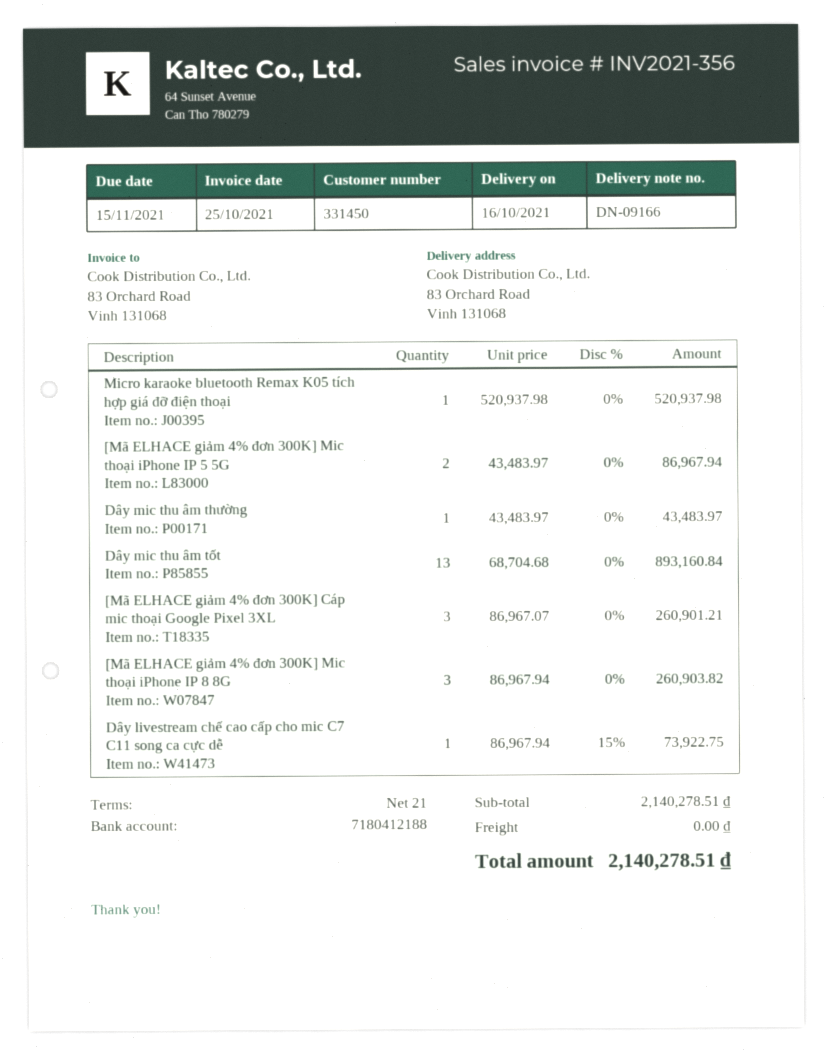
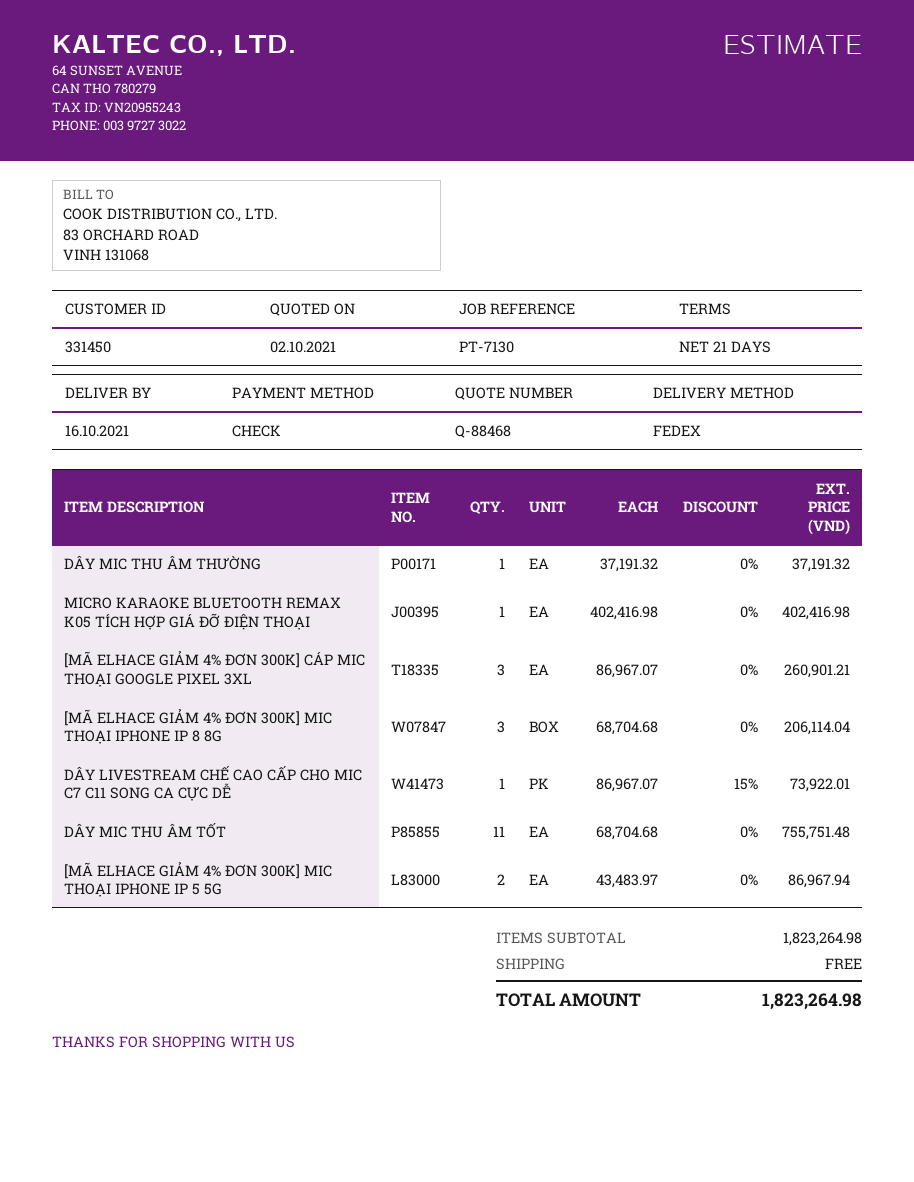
Micro karaoke bluetooth Remax K05 tích hợp giá đỡ điện thoại: 1 x 520937.98 = 520937.98 -> 1 x 402416.98 = 402416.98
Dây mic thu âm thường: 1 x 43483.97 = 43483.97 -> 1 x 37191.32 = 37191.32
Dây mic thu âm tốt: 13 x 68704.68 = 893160.84 -> 11 x 68704.68 = 755751.48
[Mã ELHACE giảm 4% đơn 300K] Mic thoại iPhone IP 8 8G: 3 x 86967.94 = 260903.82 -> 3 x 68704.68 = 206114.04
Dây livestream chế cao cấp cho mic C7 C11 song ca cực dễ: 1 x 86967.94 - 15% = 73922.75 -> 1 x 86967.07 - 15% = 73922.01
subtotal: 2140278.51 -> 1823264.98
total: 2140278.51 -> 1823264.98

